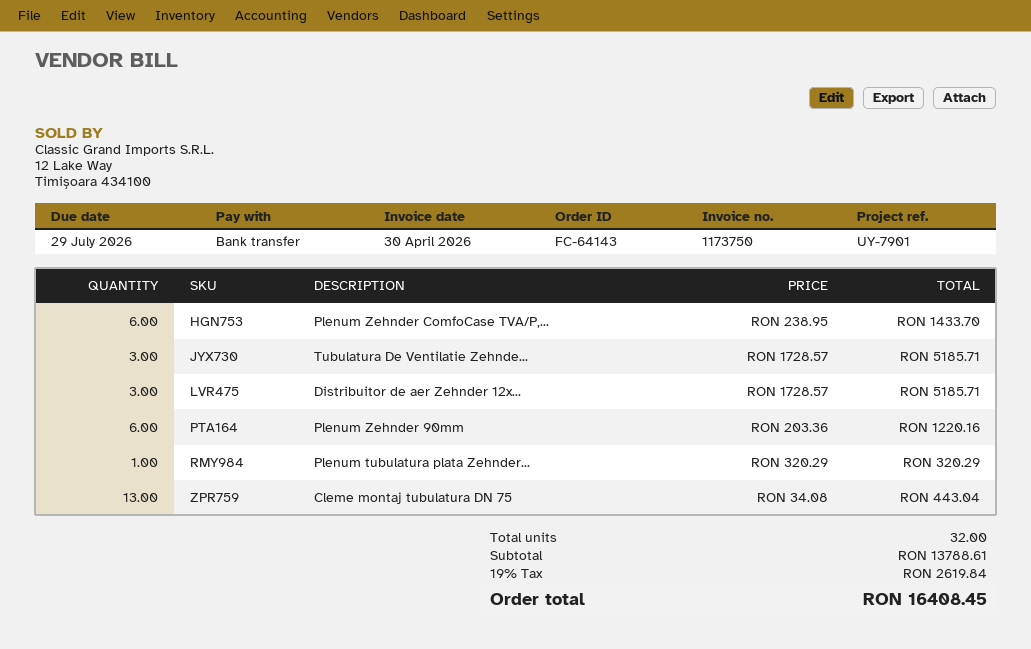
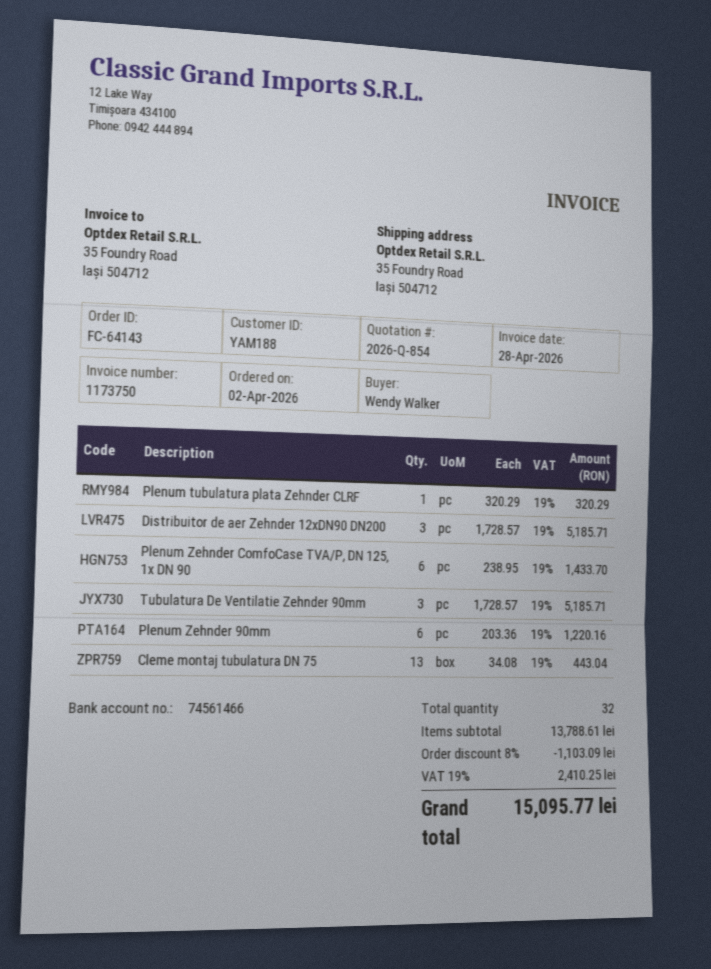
invoice date: 2026-04-30 -> 2026-04-28
discount: none -> 8% = 1103.09
tax: 19% = 2619.84 -> 19% = 2410.25
total: 16408.45 -> 15095.77

